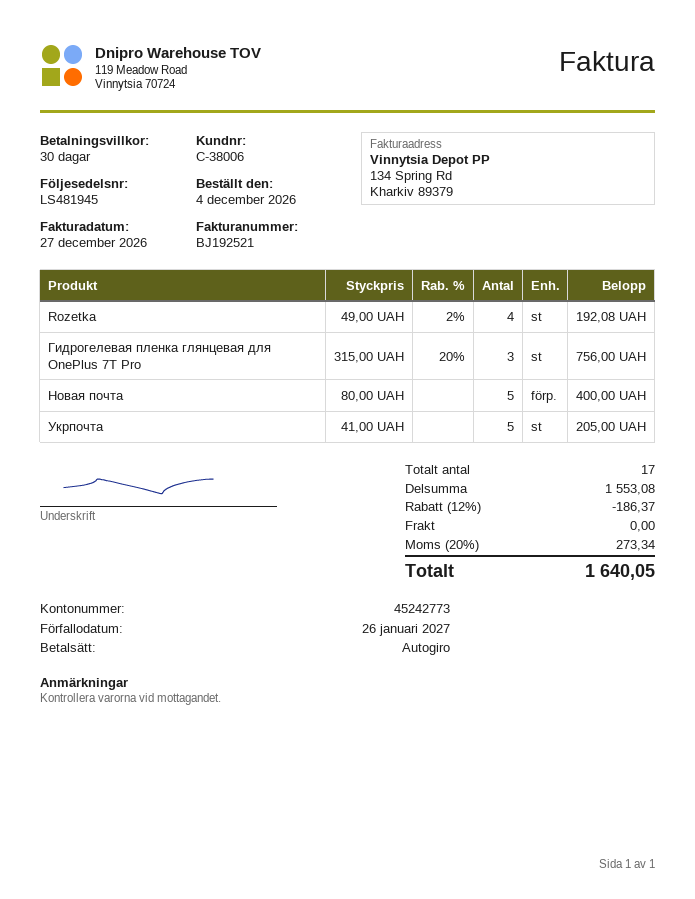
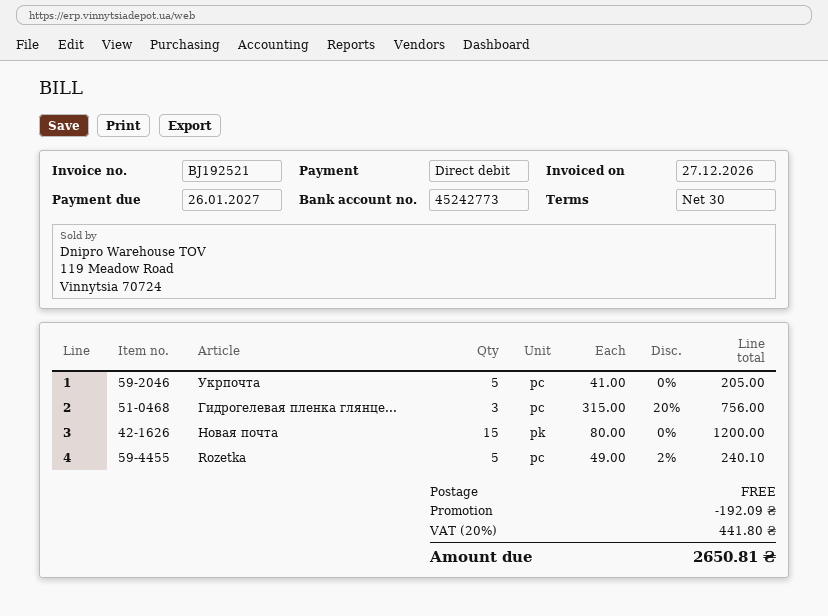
Rozetka: 4 x 49.00 - 2% = 192.08 -> 5 x 49.00 - 2% = 240.10
Новая почта: 5 x 80.00 = 400.00 -> 15 x 80.00 = 1200.00
discount: 186.37 -> 192.09
tax: 20% = 273.34 -> 20% = 441.80
total: 1640.05 -> 2650.81

